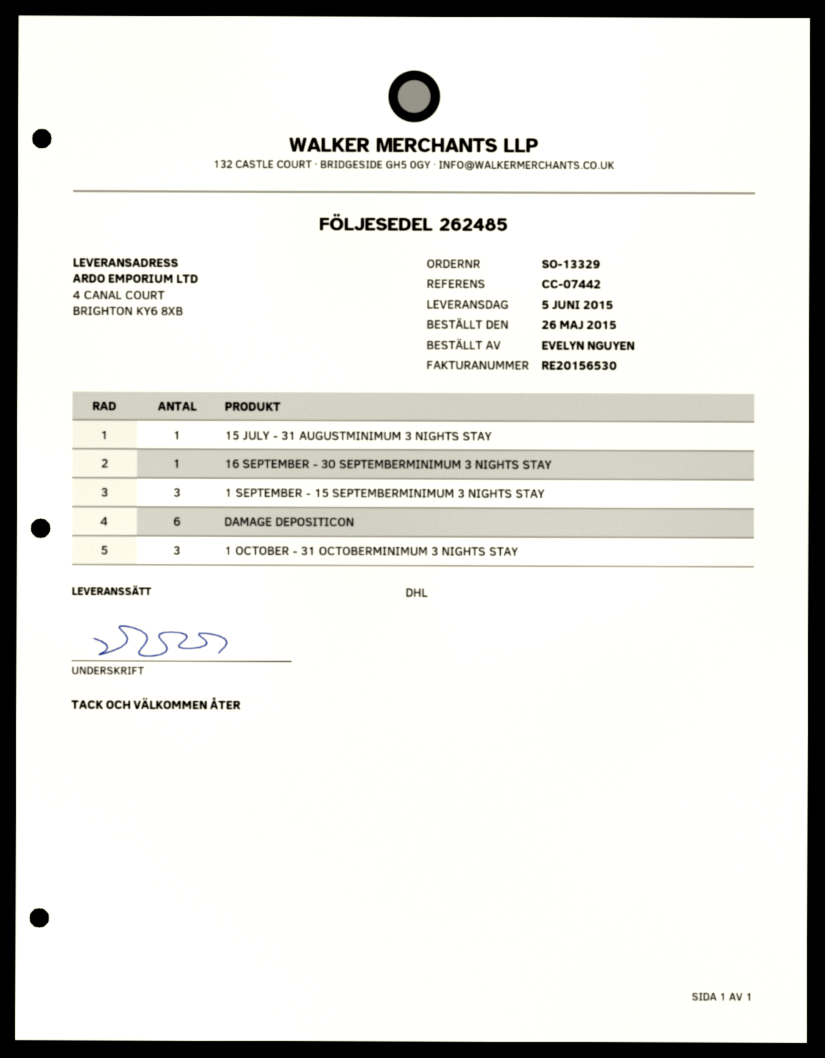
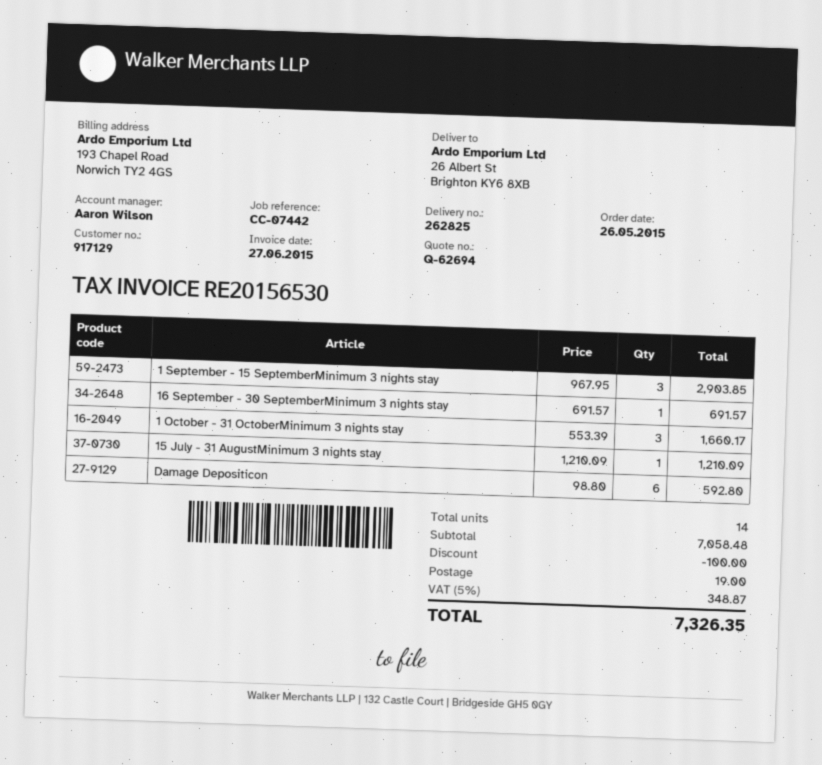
delivery note number: 262485 -> 262825
ship to: 4 CANAL COURT, BRIGHTON KY6 8XB -> 26 Albert St, Brighton KY6 8XB

